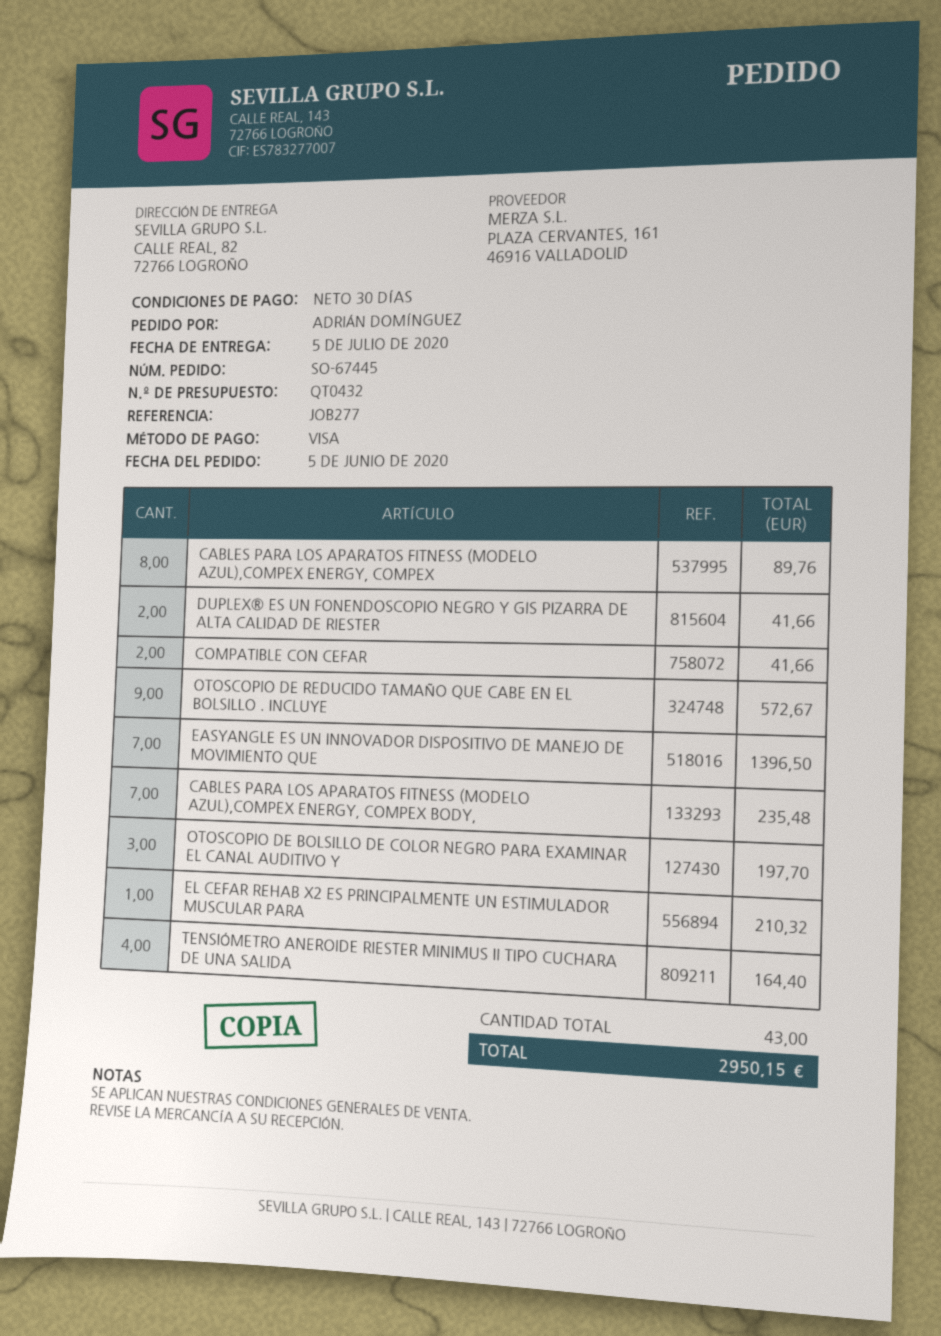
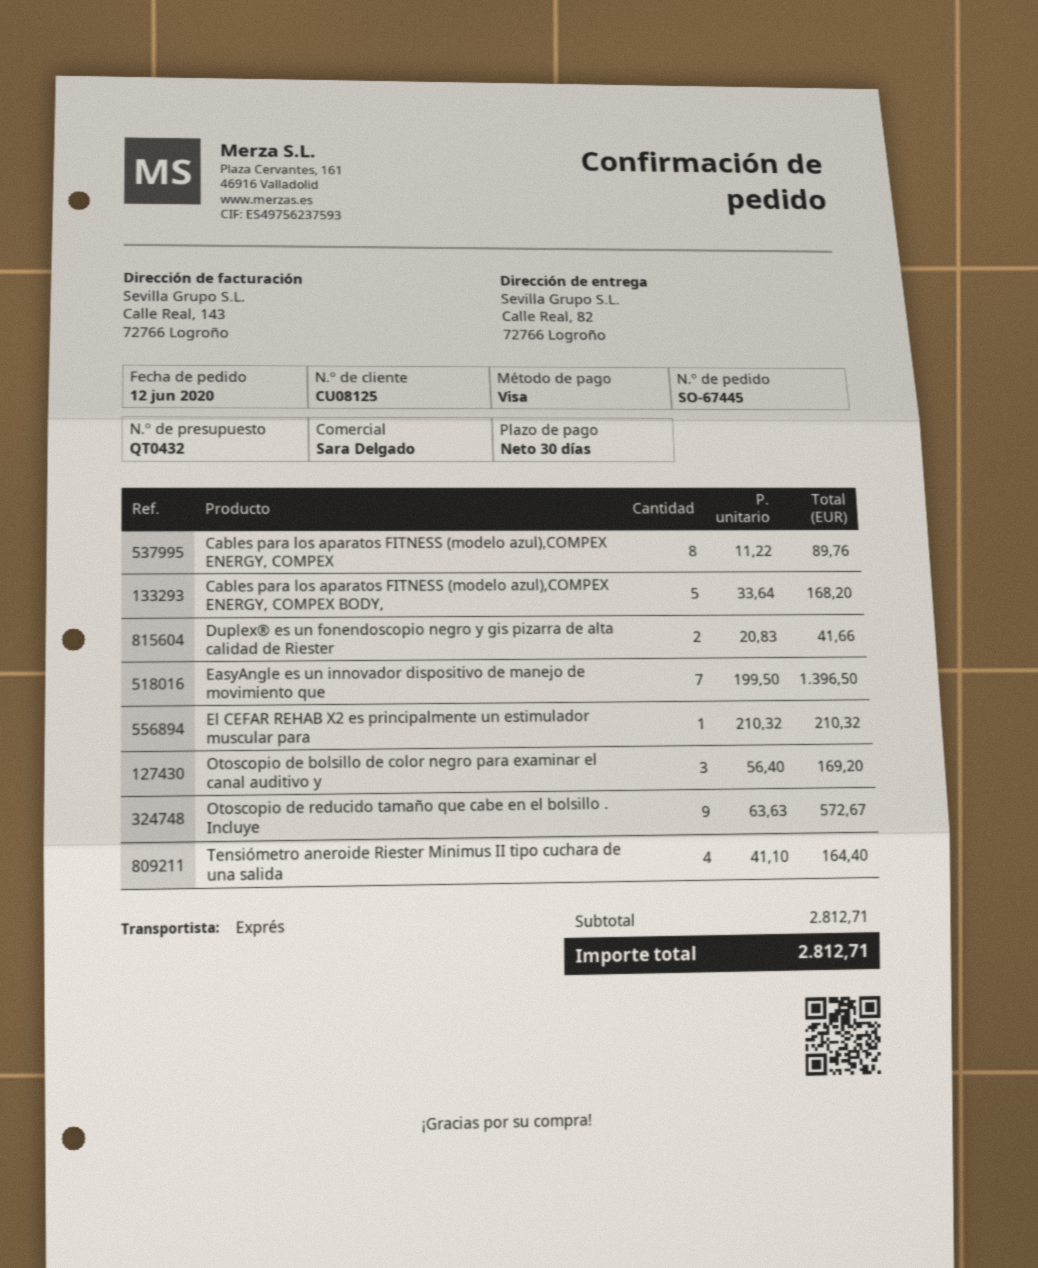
order date: 2020-06-05 -> 2020-06-12
COMPATIBLE CON CEFAR: 2 for 41.66 -> none
CABLES PARA LOS APARATOS FITNESS (MODELO AZUL),COMPEX ENERGY, COMPEX BODY,: 7 for 235.48 -> 5 for 168.20
OTOSCOPIO DE BOLSILLO DE COLOR NEGRO PARA EXAMINAR EL CANAL AUDITIVO Y: 3 for 197.70 -> 3 for 169.20
total: 2950.15 -> 2812.71

